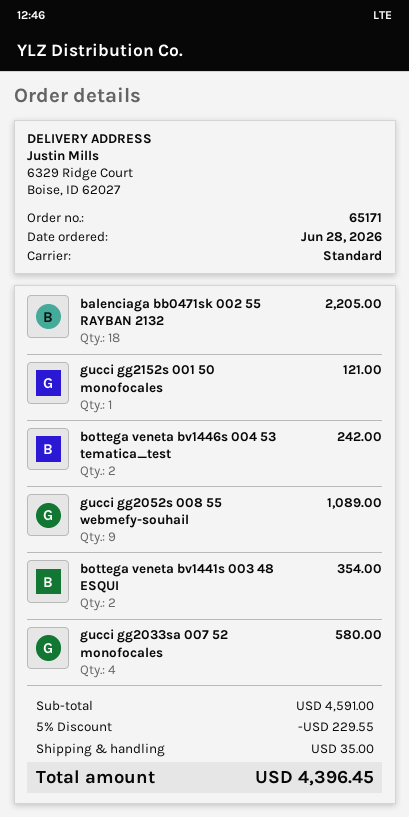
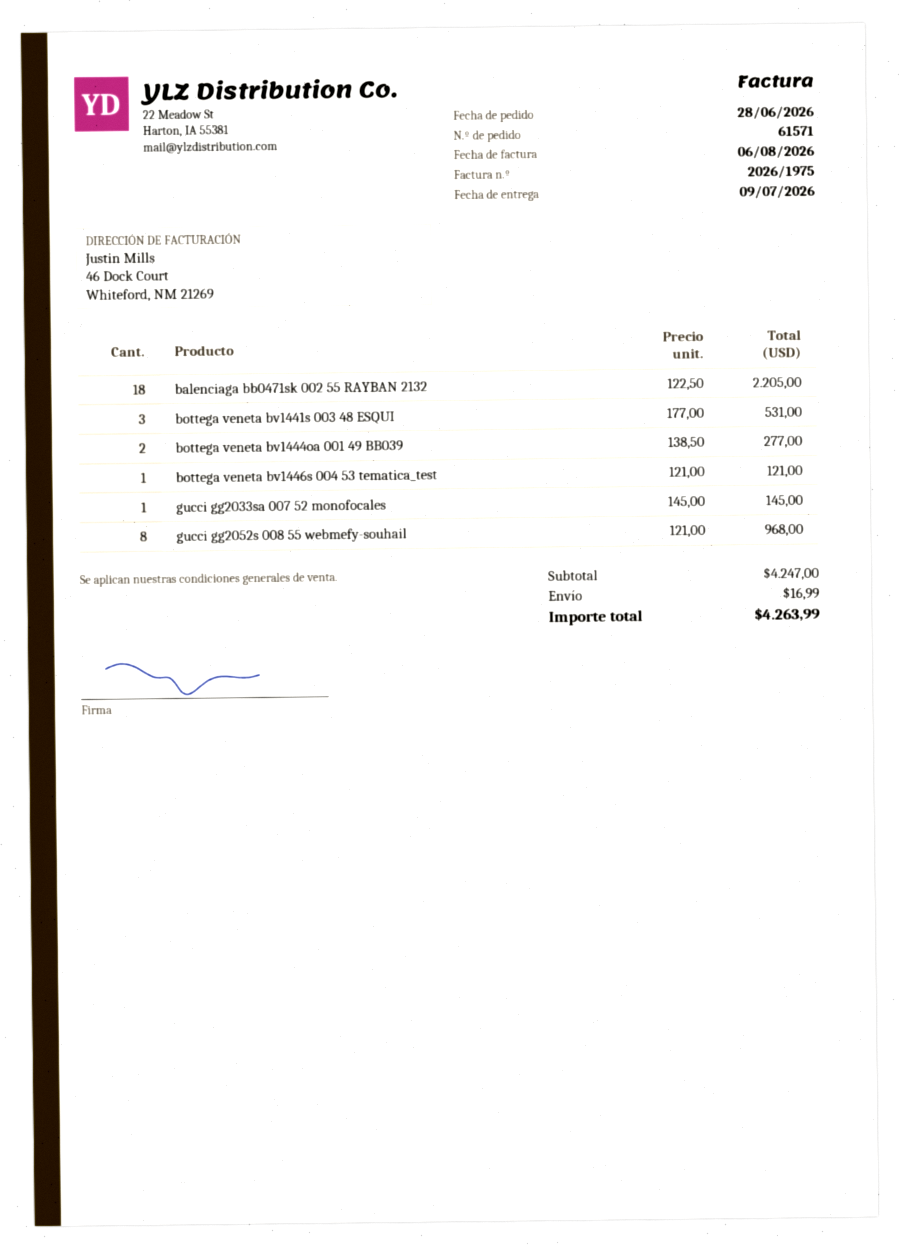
order number: 65171 -> 61571
gucci gg2152s 001 50 monofocales: 1 for 121.00 -> none
bottega veneta bv1446s 004 53 tematica_test: 2 for 242.00 -> 1 for 121.00
gucci gg2052s 008 55 webmefy-souhail: 9 for 1089.00 -> 8 for 968.00
bottega veneta bv1441s 003 48 ESQUI: 2 for 354.00 -> 3 for 531.00
gucci gg2033sa 007 52 monofocales: 4 for 580.00 -> 1 for 145.00
bottega veneta bv1444oa 001 49 BB039: none -> 2 for 277.00
subtotal: 4591.00 -> 4247.00
discount: 5% = 229.55 -> none
shipping: 35.00 -> 16.99
total: 4396.45 -> 4263.99

